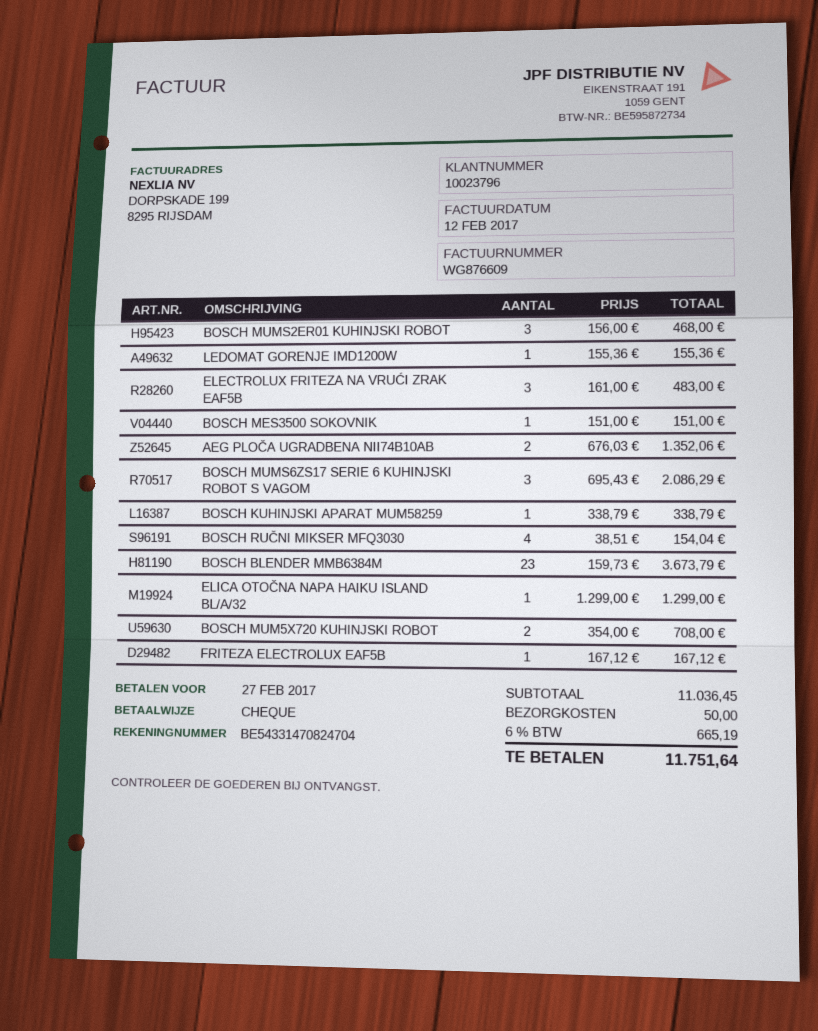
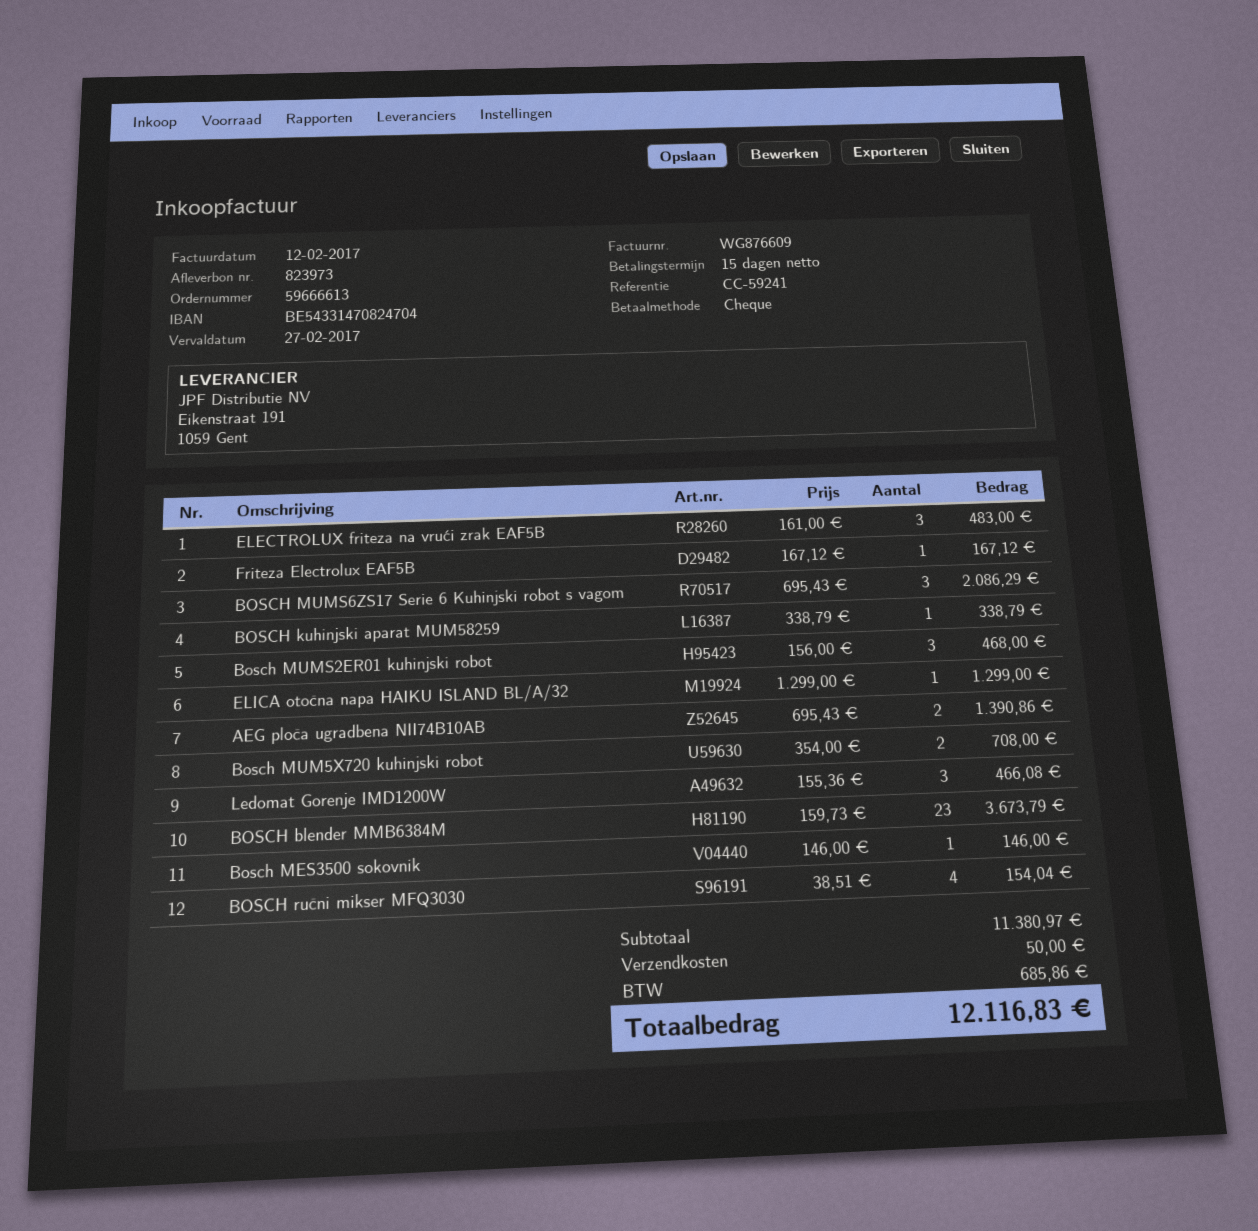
LEDOMAT GORENJE IMD1200W: 1 x 155.36 = 155.36 -> 3 x 155.36 = 466.08
BOSCH MES3500 SOKOVNIK: 1 x 151.00 = 151.00 -> 1 x 146.00 = 146.00
AEG PLOČA UGRADBENA NII74B10AB: 2 x 676.03 = 1352.06 -> 2 x 695.43 = 1390.86
subtotal: 11036.45 -> 11380.97
tax: 665.19 -> 685.86
total: 11751.64 -> 12116.83

